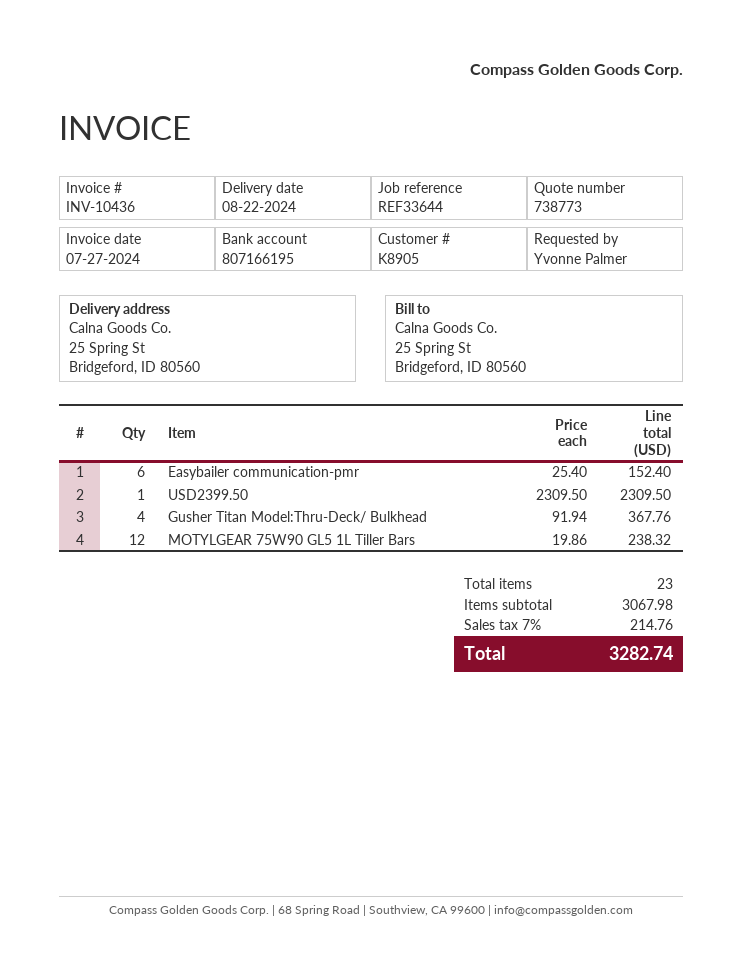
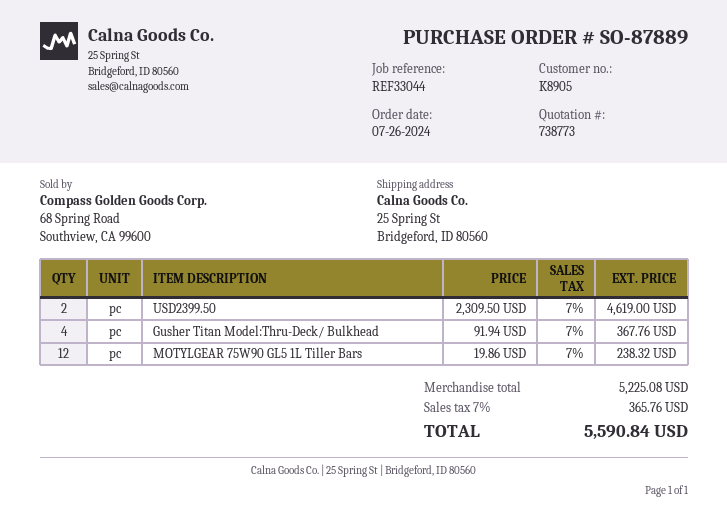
reference: REF33644 -> REF33044
Easybailer communication-pmr: 6 x 25.40 = 152.40 -> none
USD2399.50: 1 x 2309.50 = 2309.50 -> 2 x 2309.50 = 4619.00
subtotal: 3067.98 -> 5225.08
tax: 7% = 214.76 -> 7% = 365.76
total: 3282.74 -> 5590.84

